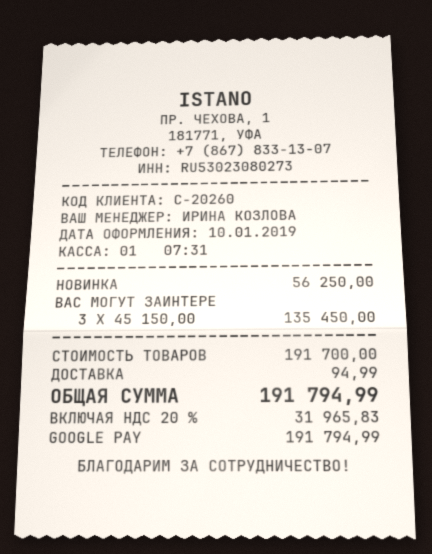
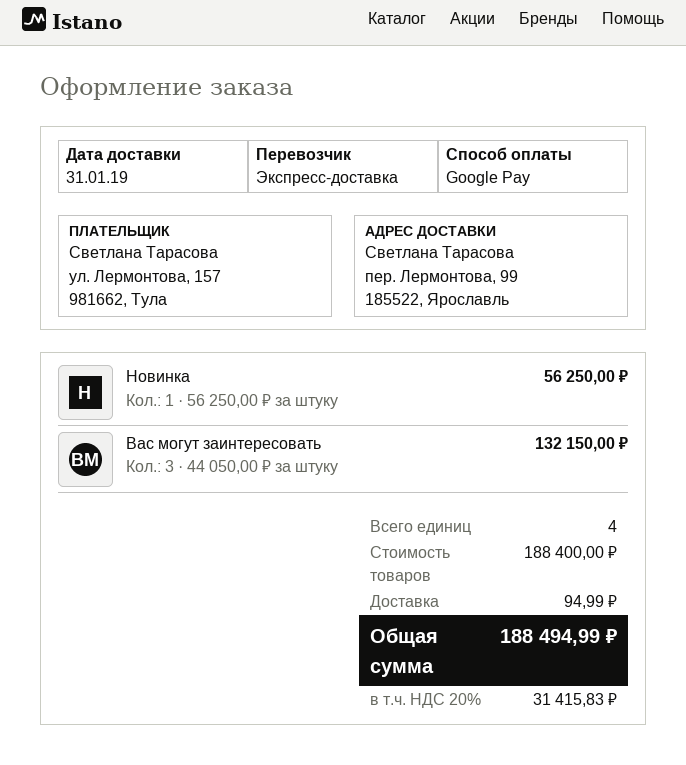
ВАС МОГУТ ЗАИНТЕРЕ: 3 x 45150.00 = 135450.00 -> 3 x 44050.00 = 132150.00
subtotal: 191700.00 -> 188400.00
tax: 20% = 31965.83 -> 20% = 31415.83
total: 191794.99 -> 188494.99

